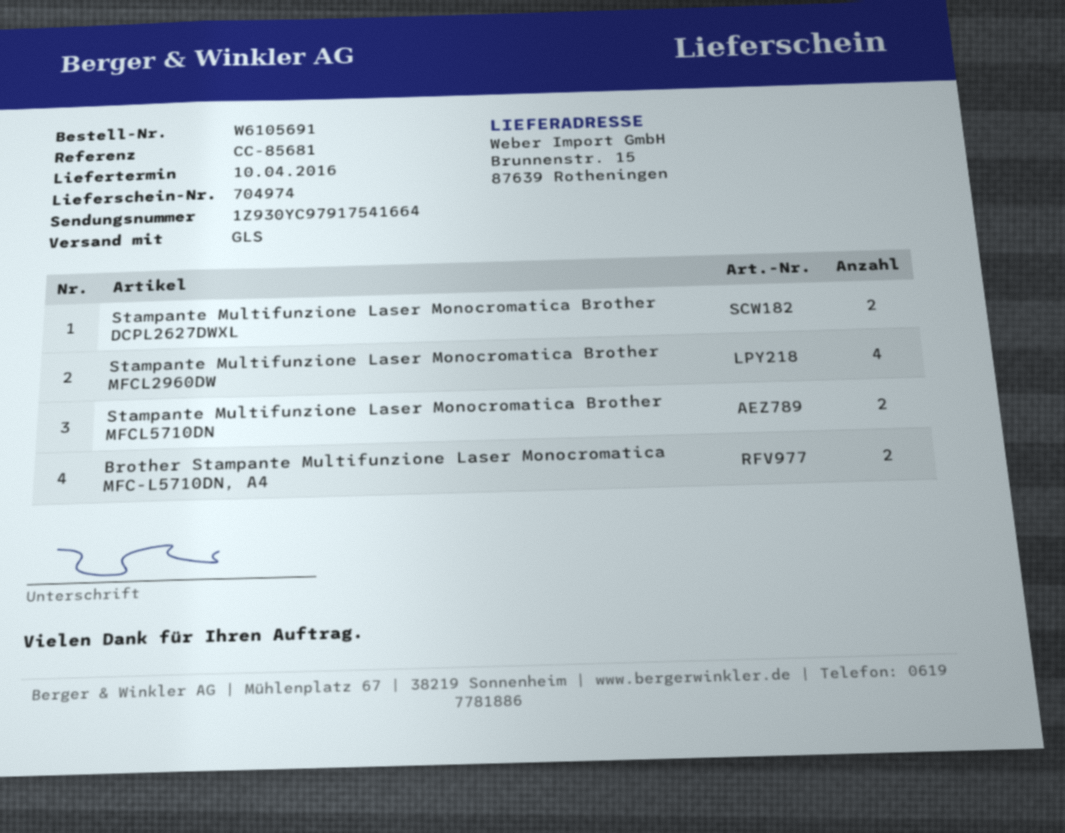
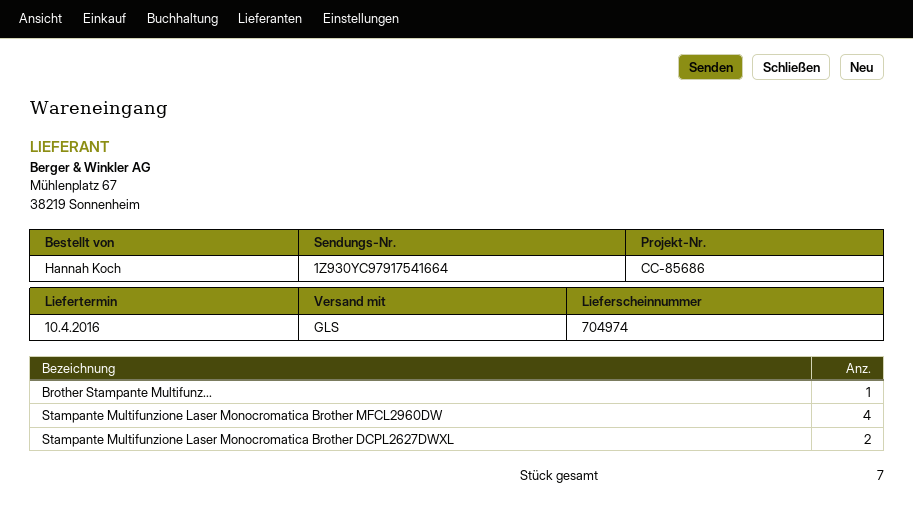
reference: CC-85681 -> CC-85686
Stampante Multifunzione Laser Monocromatica Brother MFCL5710DN: 2 -> none
Brother Stampante Multifunzione Laser Monocromatica MFC-L5710DN, A4: 2 -> 1

